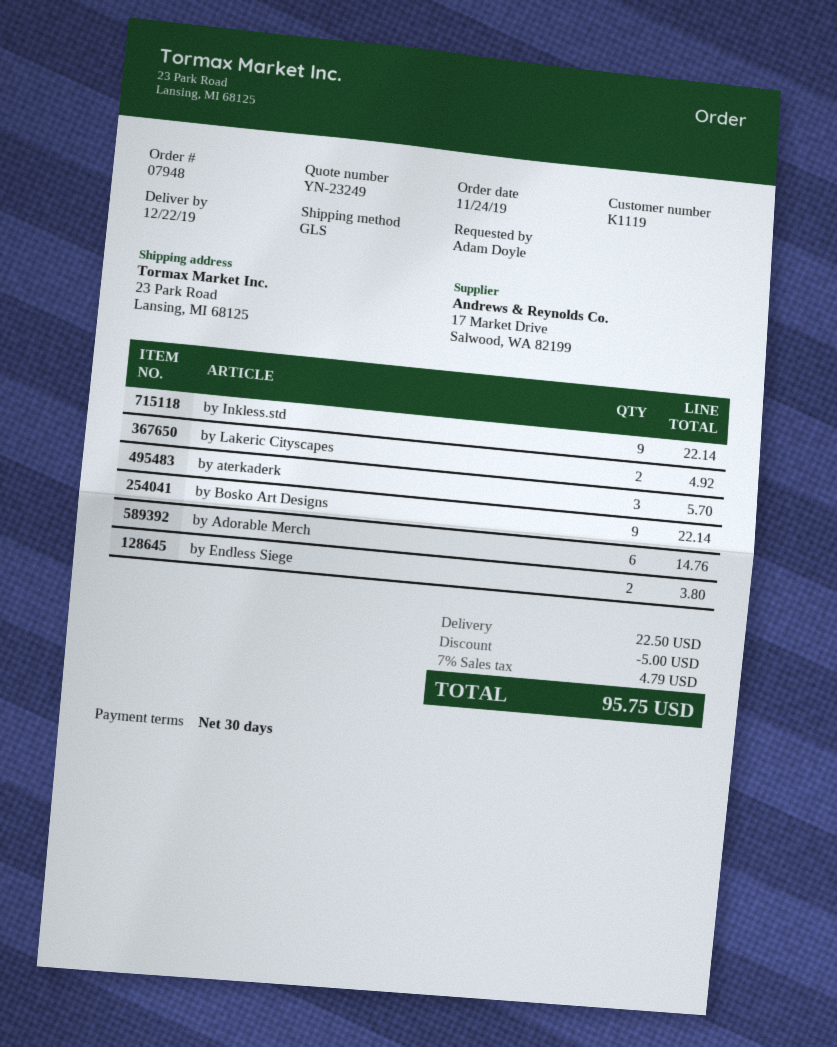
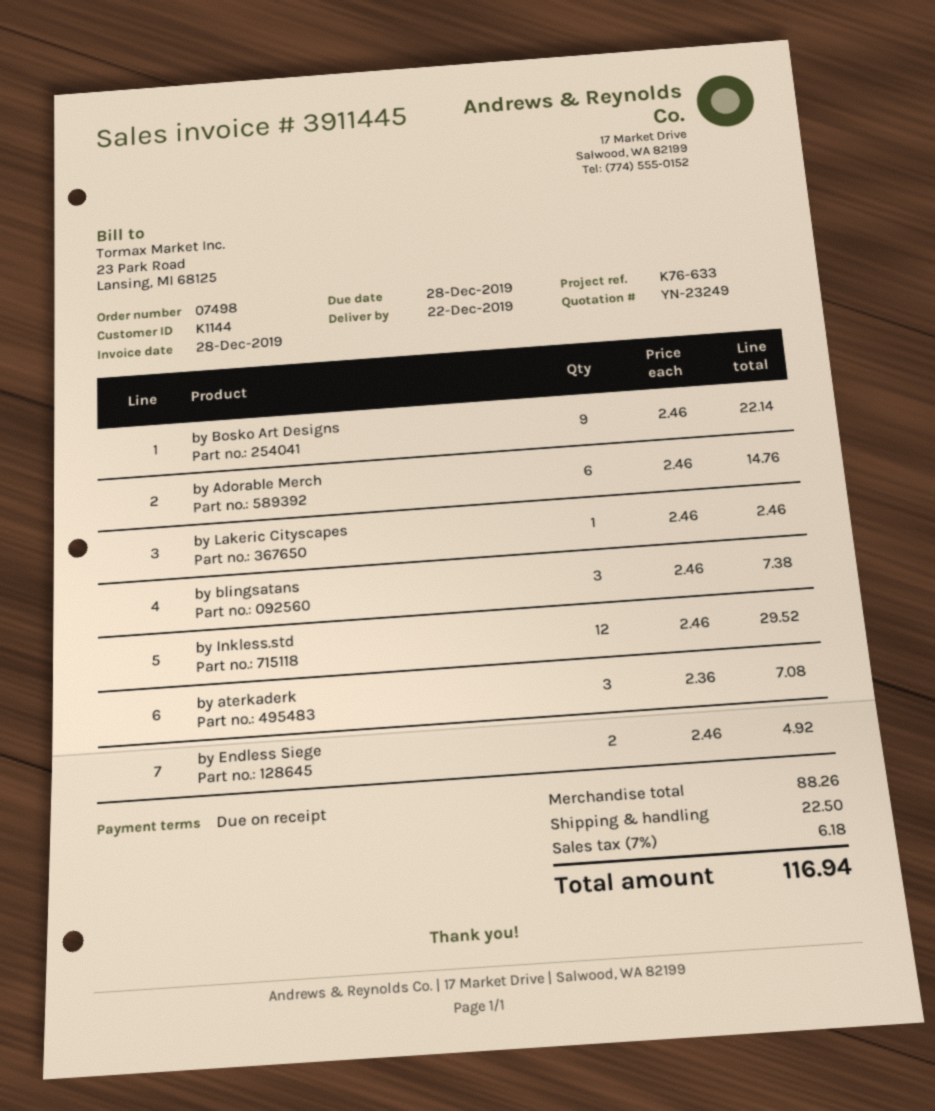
order number: 07948 -> 07498
payment terms: 30 days -> on receipt
customer number: K1119 -> K1144
by Inkless.std: 9 for 22.14 -> 12 for 29.52
by Lakeric Cityscapes: 2 for 4.92 -> 1 for 2.46
by aterkaderk: 3 for 5.70 -> 3 for 7.08
by Endless Siege: 2 for 3.80 -> 2 for 4.92
by blingsatans: none -> 3 for 7.38
discount: 5.00 -> none
tax: 7% = 4.79 -> 7% = 6.18
total: 95.75 -> 116.94

